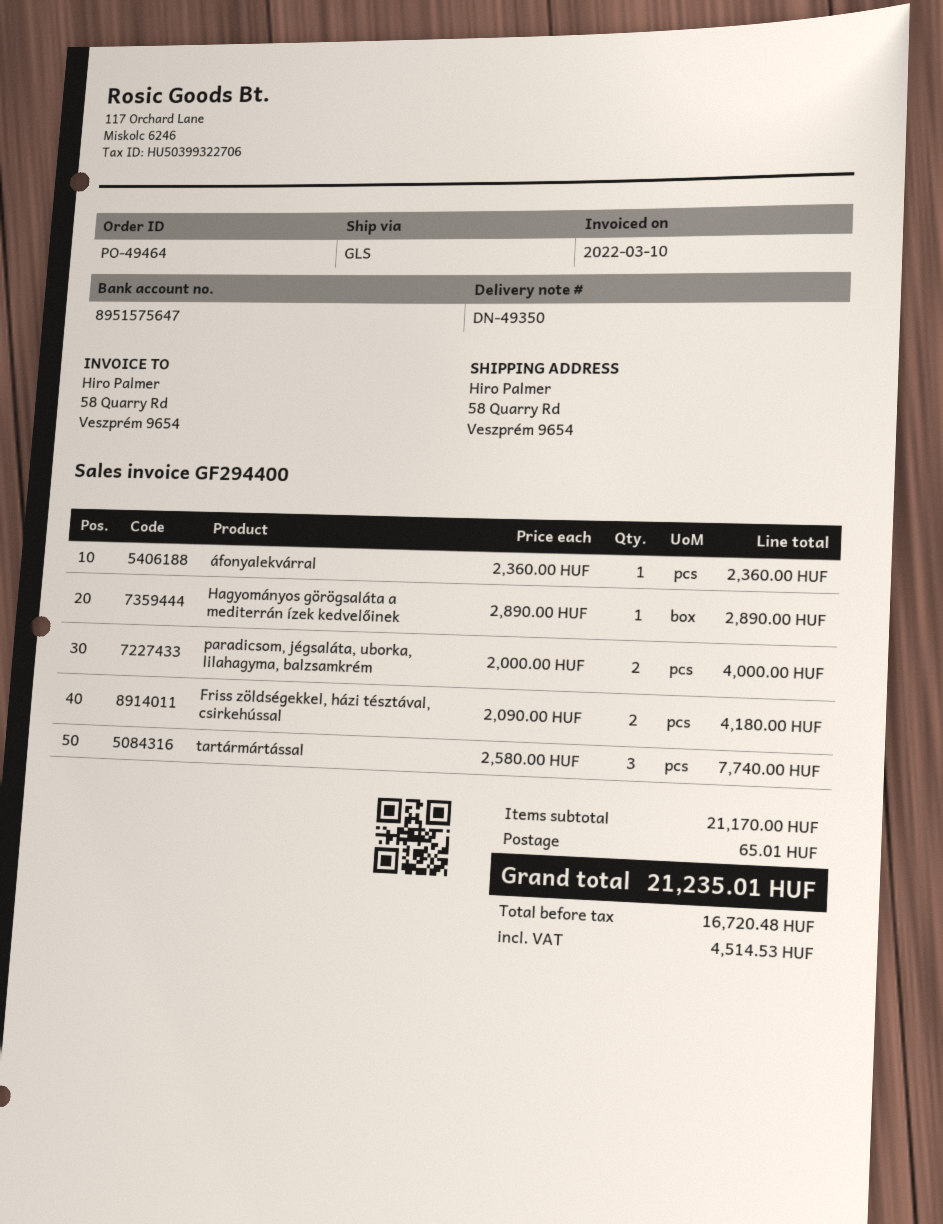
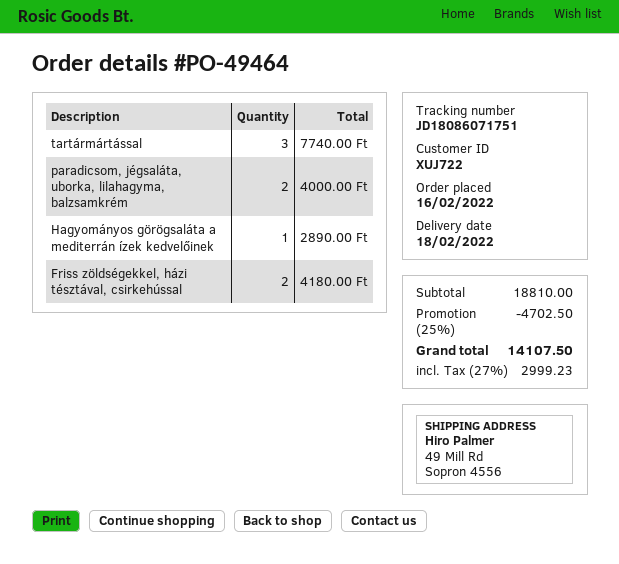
ship to: 58 Quarry Rd, Veszprém 9654 -> 49 Mill Rd, Sopron 4556
áfonyalekvárral: 1 for 2360.00 -> none
subtotal: 21170.00 -> 18810.00
discount: none -> 25% = 4702.50
shipping: 65.01 -> none
tax: 4514.53 -> 2999.23
total: 21235.01 -> 14107.50

